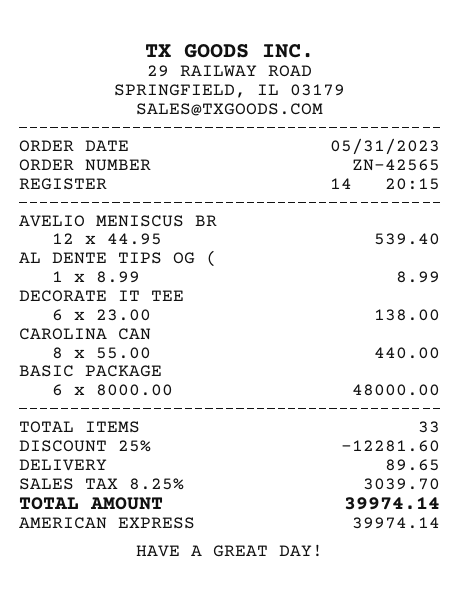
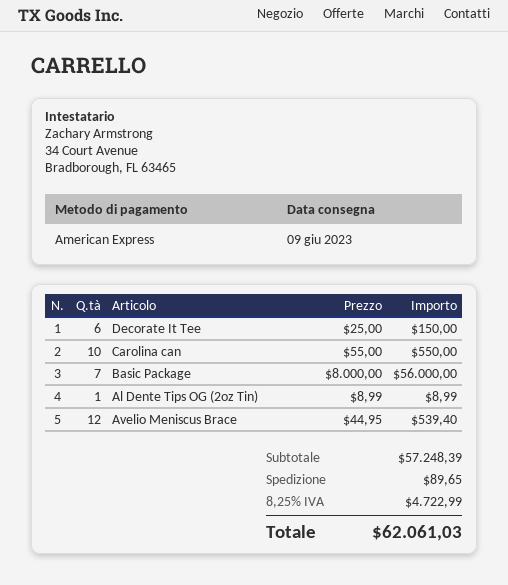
DECORATE IT TEE: 6 x 23.00 = 138.00 -> 6 x 25.00 = 150.00
CAROLINA CAN: 8 x 55.00 = 440.00 -> 10 x 55.00 = 550.00
BASIC PACKAGE: 6 x 8000.00 = 48000.00 -> 7 x 8000.00 = 56000.00
discount: 25% = 12281.60 -> none
tax: 8.25% = 3039.70 -> 8.25% = 4722.99
total: 39974.14 -> 62061.03

